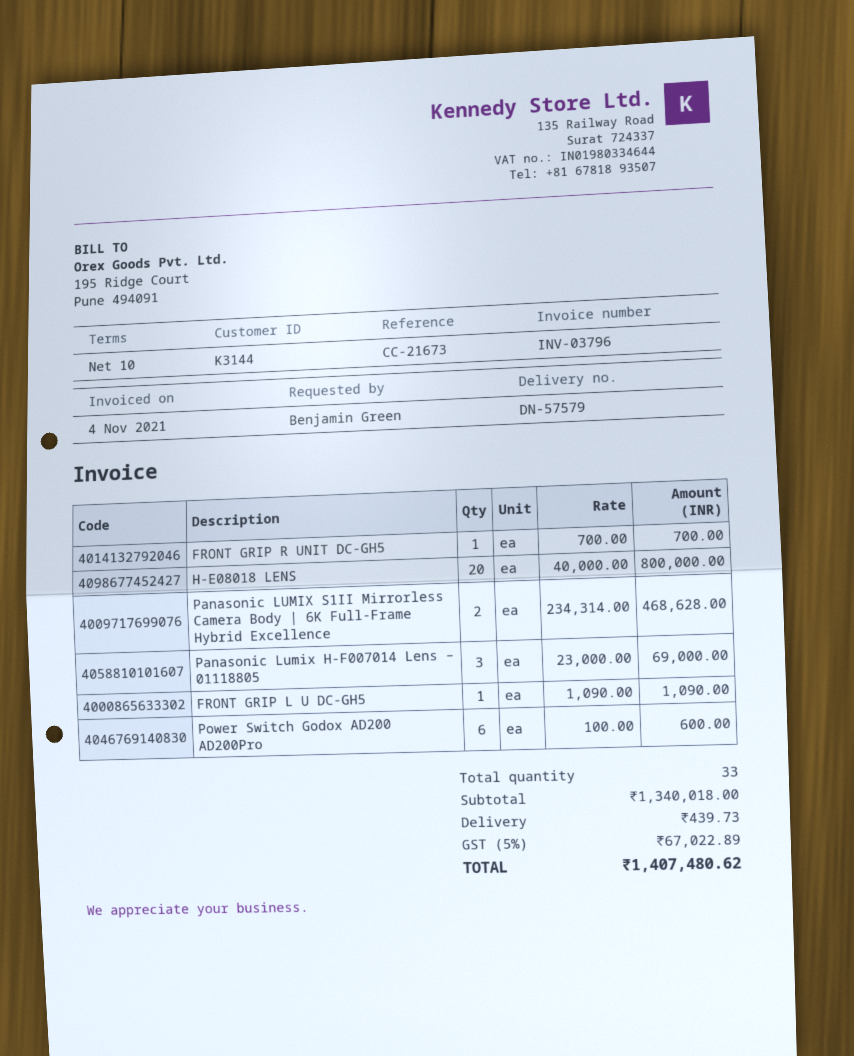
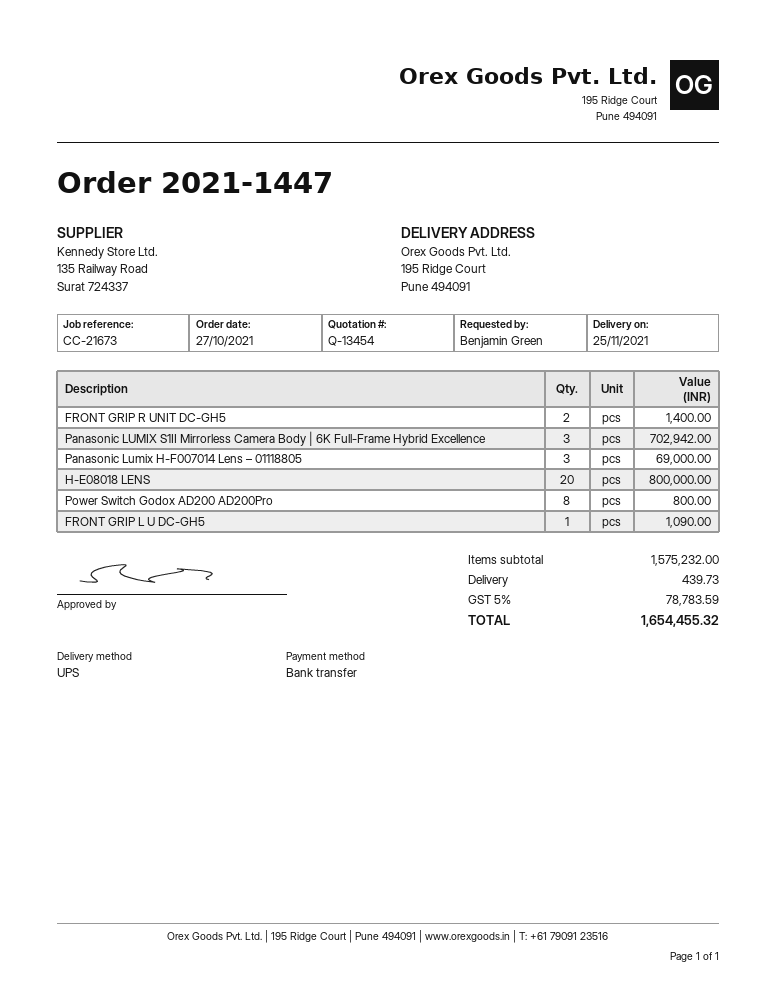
FRONT GRIP R UNIT DC-GH5: 1 for 700.00 -> 2 for 1400.00
Panasonic LUMIX S1II Mirrorless Camera Body | 6K Full-Frame Hybrid Excellence: 2 for 468628.00 -> 3 for 702942.00
Power Switch Godox AD200 AD200Pro: 6 for 600.00 -> 8 for 800.00
subtotal: 1340018.00 -> 1575232.00
tax: 5% = 67022.89 -> 5% = 78783.59
total: 1407480.62 -> 1654455.32

